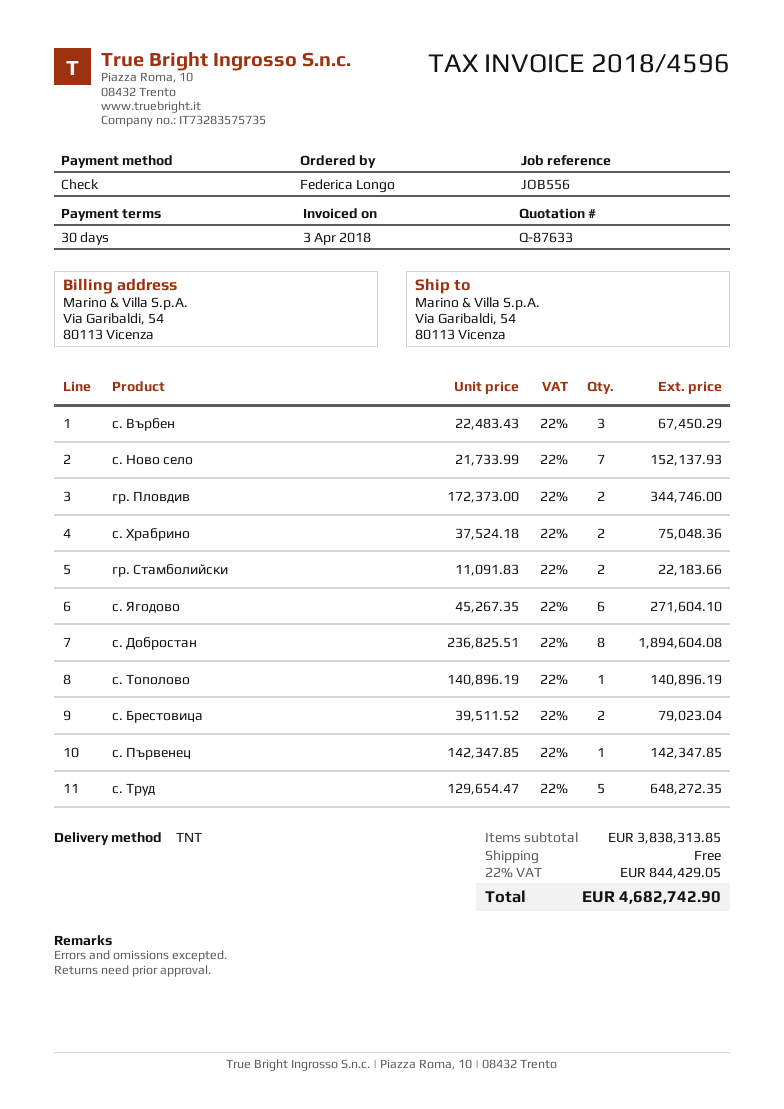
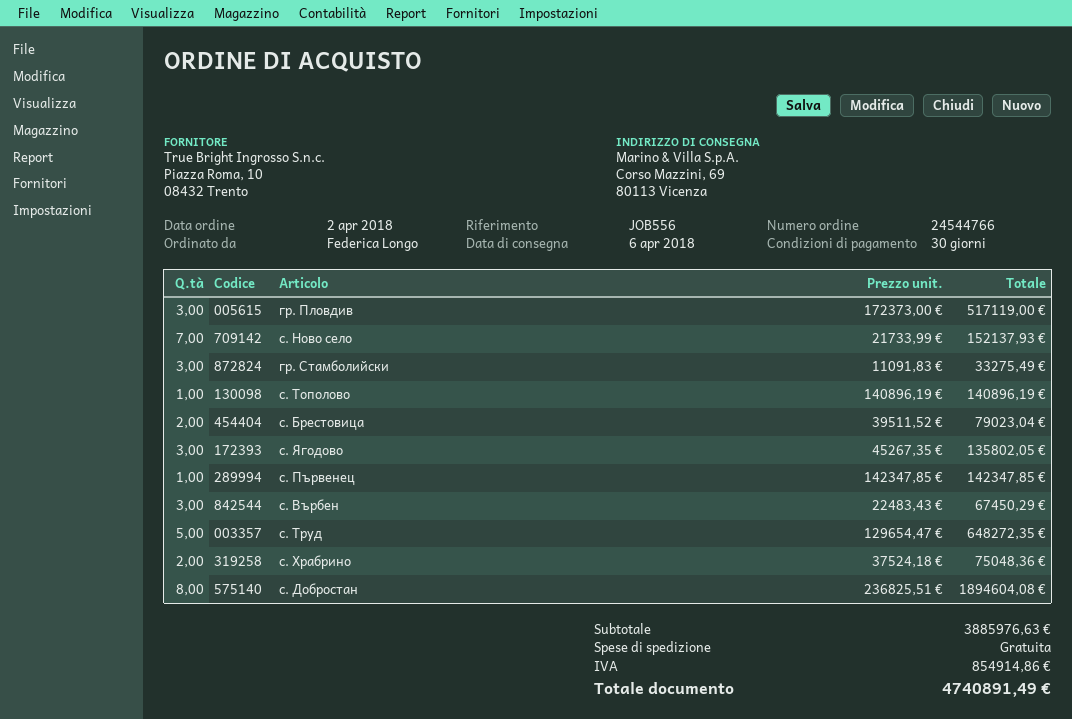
ship to: Via Garibaldi, 54, 80113 Vicenza -> Corso Mazzini, 69, 80113 Vicenza
гр. Пловдив: 2 x 172373.00 = 344746.00 -> 3 x 172373.00 = 517119.00
гр. Стамболийски: 2 x 11091.83 = 22183.66 -> 3 x 11091.83 = 33275.49
с. Ягодово: 6 x 45267.35 = 271604.10 -> 3 x 45267.35 = 135802.05
subtotal: 3838313.85 -> 3885976.63
tax: 844429.05 -> 854914.86
total: 4682742.90 -> 4740891.49

